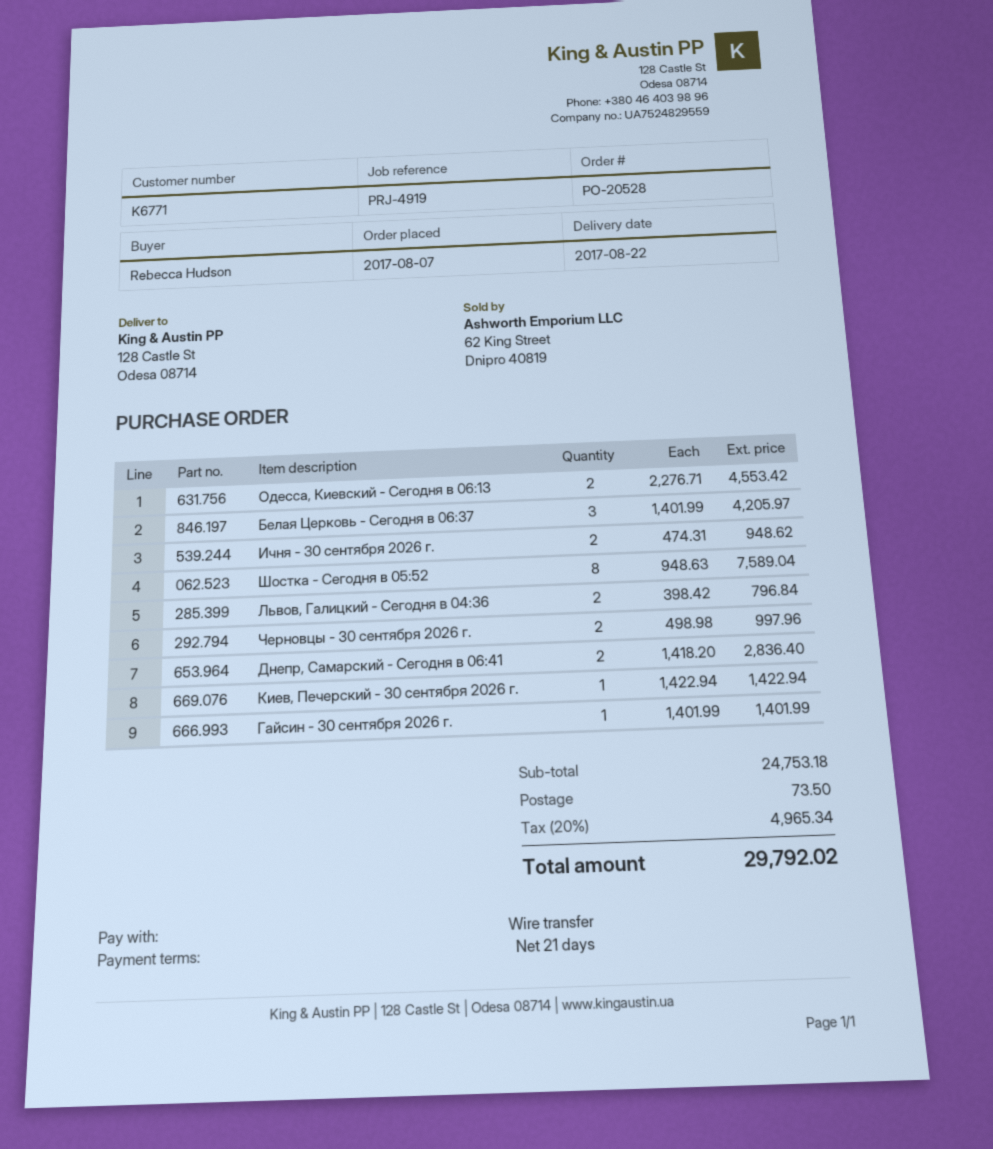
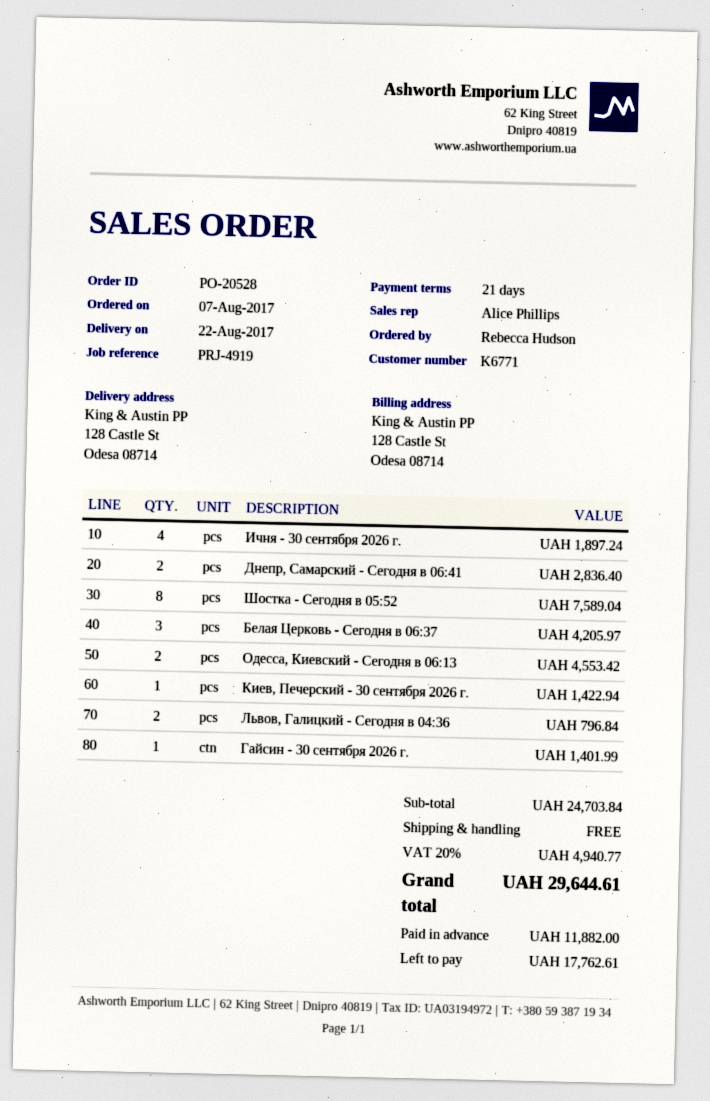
Ичня - 30 сентября 2026 г.: 2 for 948.62 -> 4 for 1897.24
Черновцы - 30 сентября 2026 г.: 2 for 997.96 -> none
subtotal: 24753.18 -> 24703.84
shipping: 73.50 -> 0.00
tax: 20% = 4965.34 -> 20% = 4940.77
total: 29792.02 -> 29644.61

